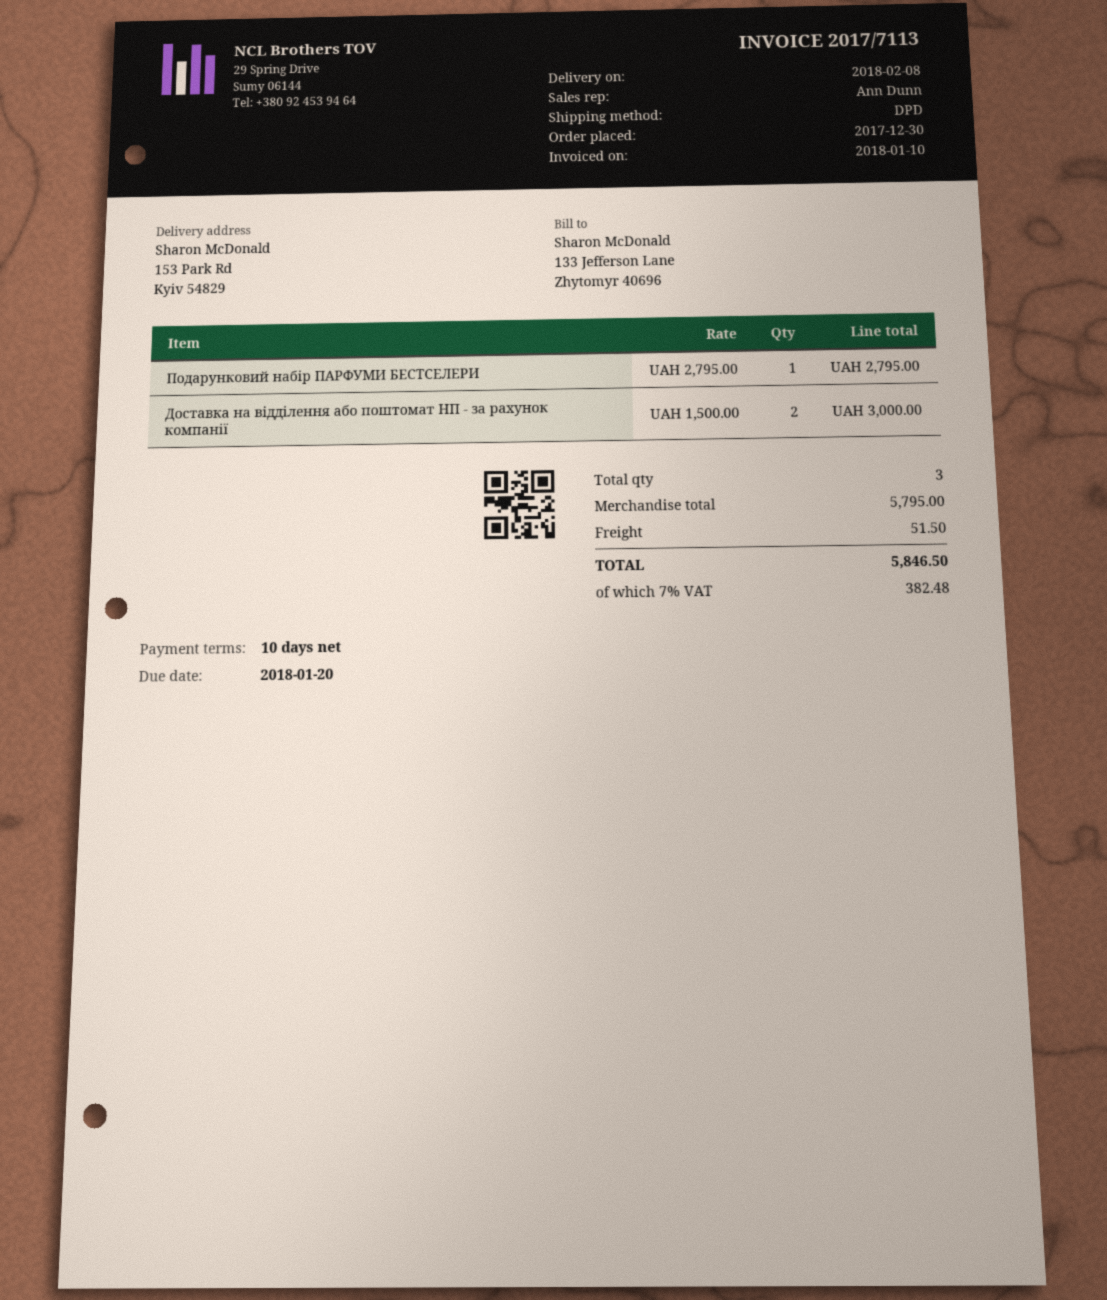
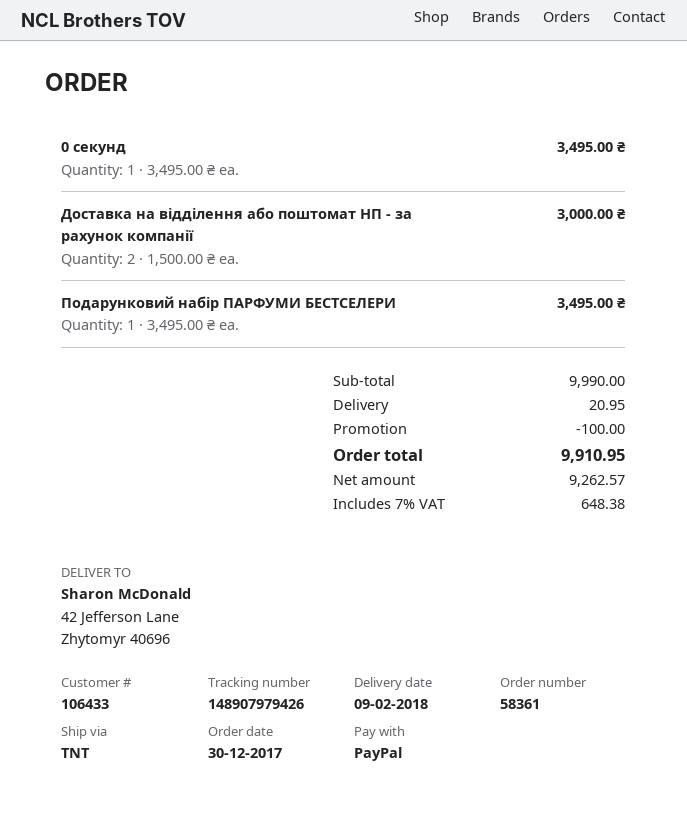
delivery date: 2018-02-08 -> 2018-02-09
shipping method: DPD -> TNT
ship to: 153 Park Rd, Kyiv 54829 -> 42 Jefferson Lane, Zhytomyr 40696
Подарунковий набір ПАРФУМИ БЕСТСЕЛЕРИ: 1 x 2795.00 = 2795.00 -> 1 x 3495.00 = 3495.00
0 секунд: none -> 1 x 3495.00 = 3495.00
subtotal: 5795.00 -> 9990.00
discount: none -> 100.00
shipping: 51.50 -> 20.95
tax: 7% = 382.48 -> 7% = 648.38
total: 5846.50 -> 9910.95

